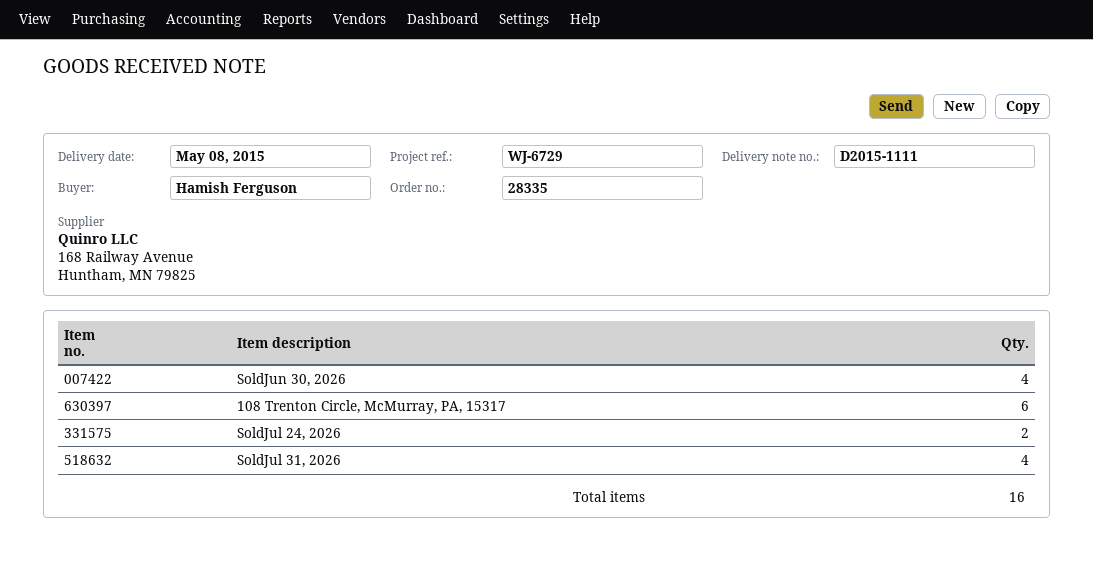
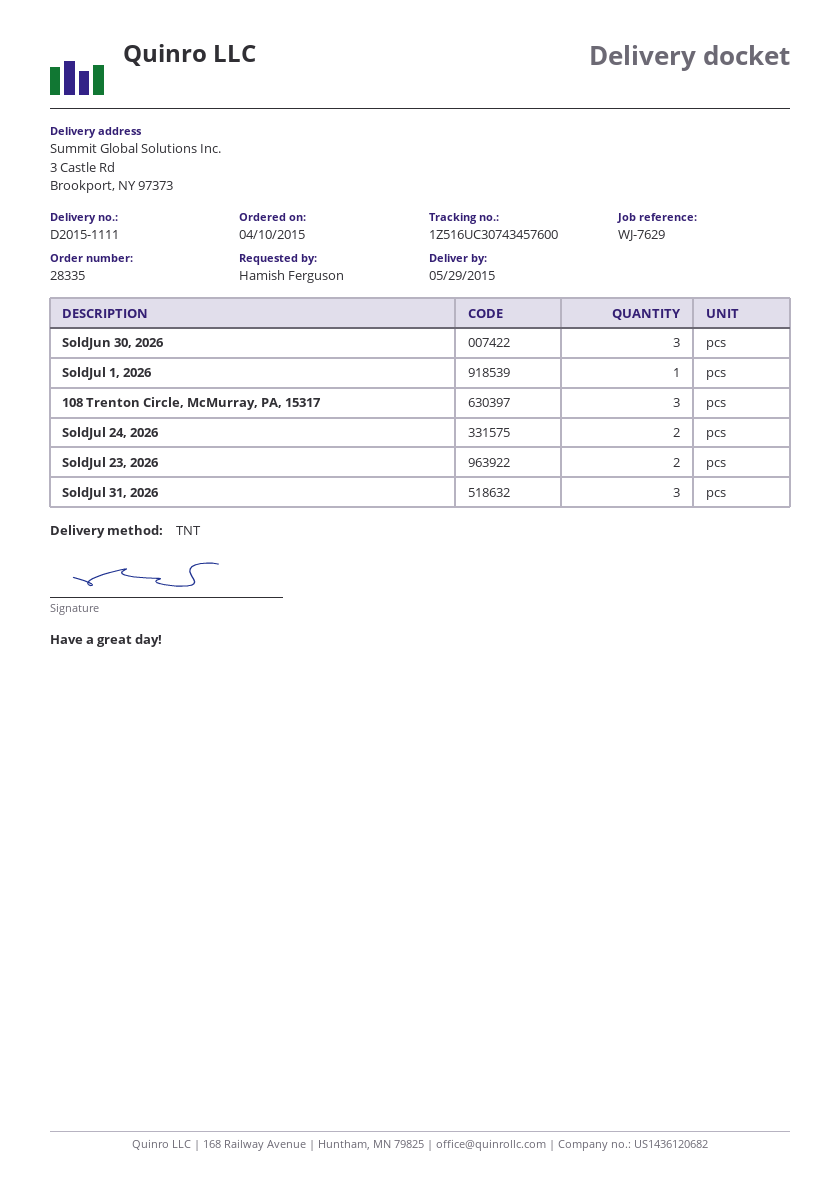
delivery date: 2015-05-08 -> 2015-05-29
reference: WJ-6729 -> WJ-7629
SoldJun 30, 2026: 4 -> 3
108 Trenton Circle, McMurray, PA, 15317: 6 -> 3
SoldJul 31, 2026: 4 -> 3
SoldJul 1, 2026: none -> 1
SoldJul 23, 2026: none -> 2

